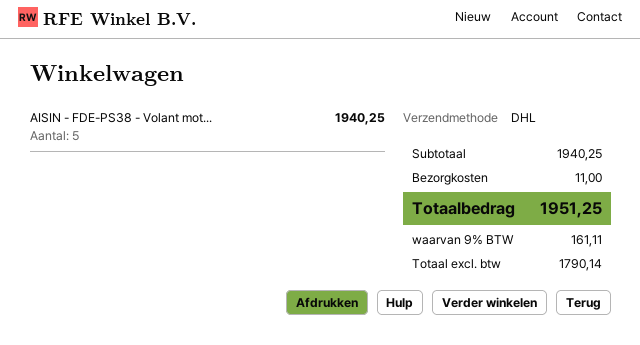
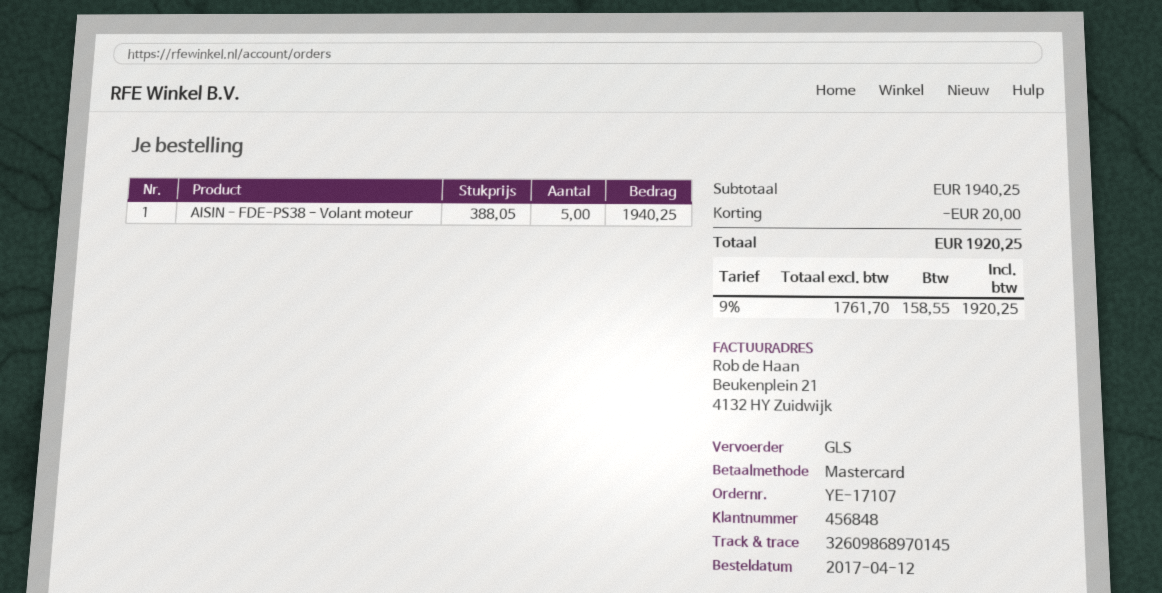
shipping method: DHL -> GLS
discount: none -> 20.00
shipping: 11.00 -> none
net: 1790.14 -> 1761.70
tax: 9% = 161.11 -> 9% = 158.55
total: 1951.25 -> 1920.25

